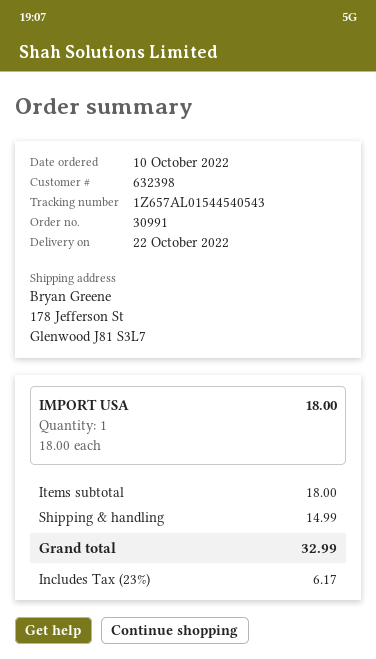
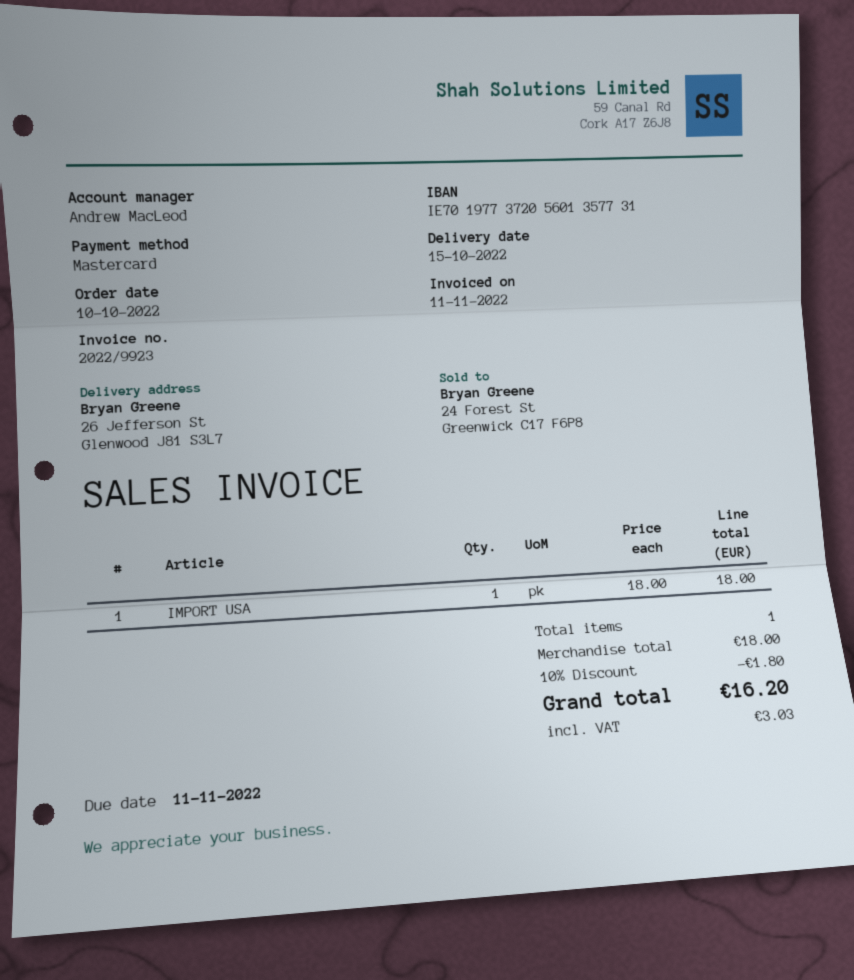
delivery date: 2022-10-22 -> 2022-10-15
ship to: 178 Jefferson St, Glenwood J81 S3L7 -> 26 Jefferson St, Glenwood J81 S3L7
discount: none -> 10% = 1.80
shipping: 14.99 -> none
tax: 6.17 -> 3.03
total: 32.99 -> 16.20

